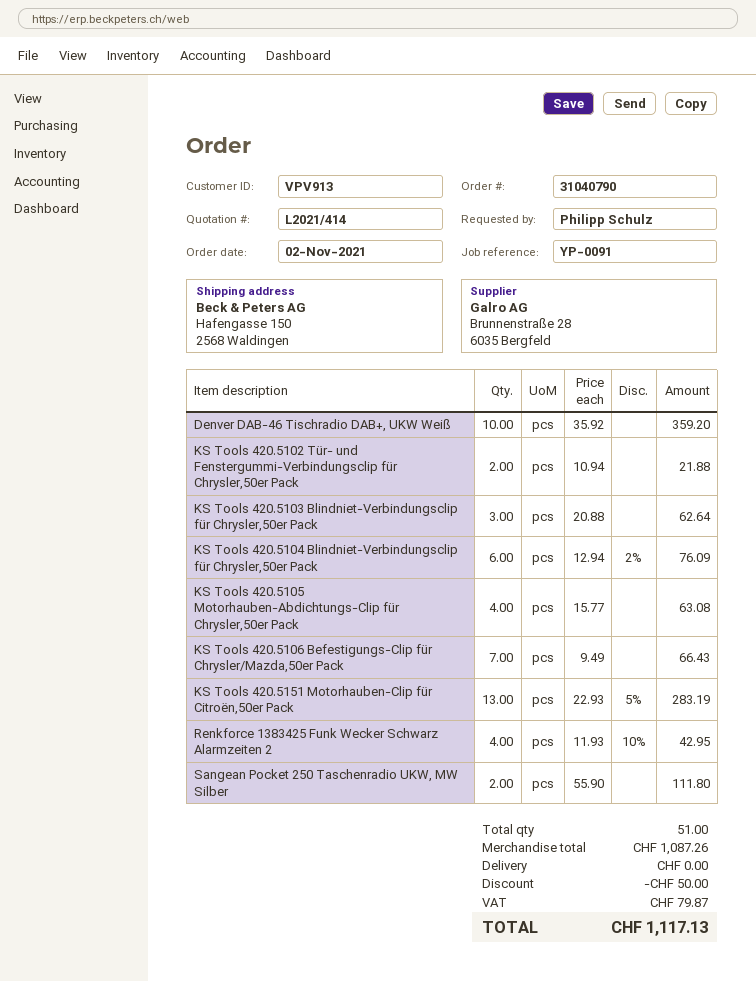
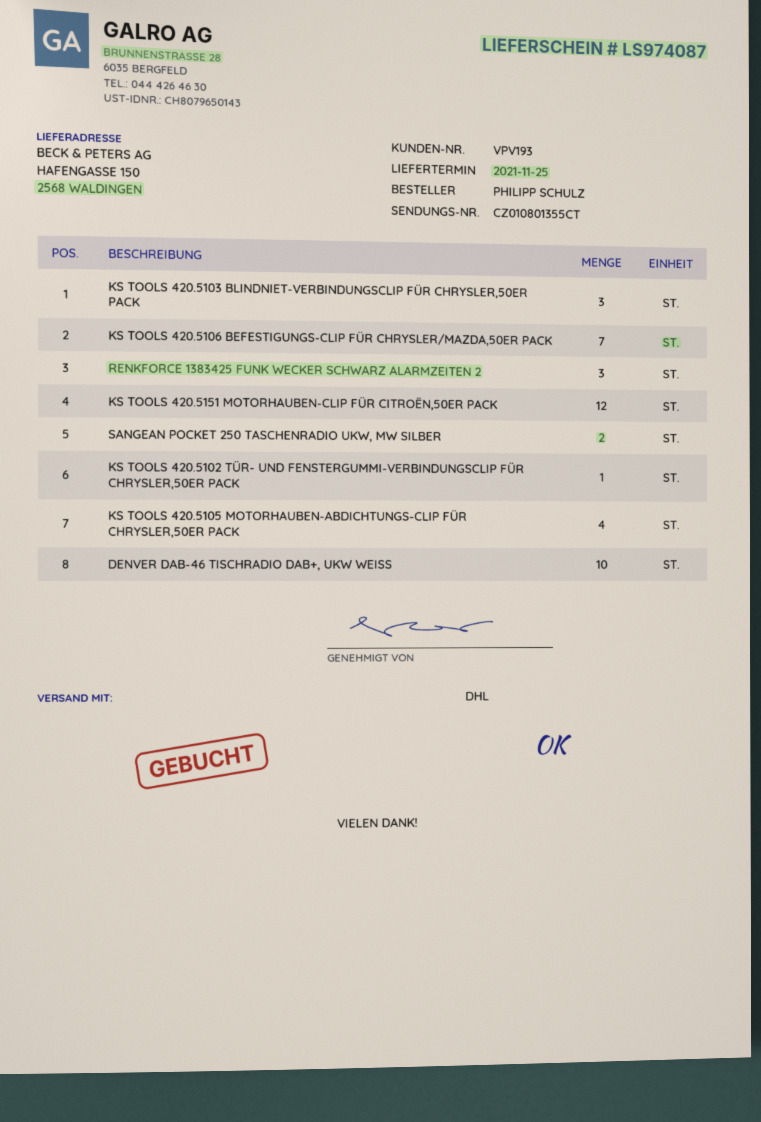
customer number: VPV913 -> VPV193
KS Tools 420.5102 Tür- und Fenstergummi-Verbindungsclip für Chrysler,50er Pack: 2 -> 1
KS Tools 420.5104 Blindniet-Verbindungsclip für Chrysler,50er Pack: 6 -> none
KS Tools 420.5151 Motorhauben-Clip für Citroën,50er Pack: 13 -> 12
Renkforce 1383425 Funk Wecker Schwarz Alarmzeiten 2: 4 -> 3

